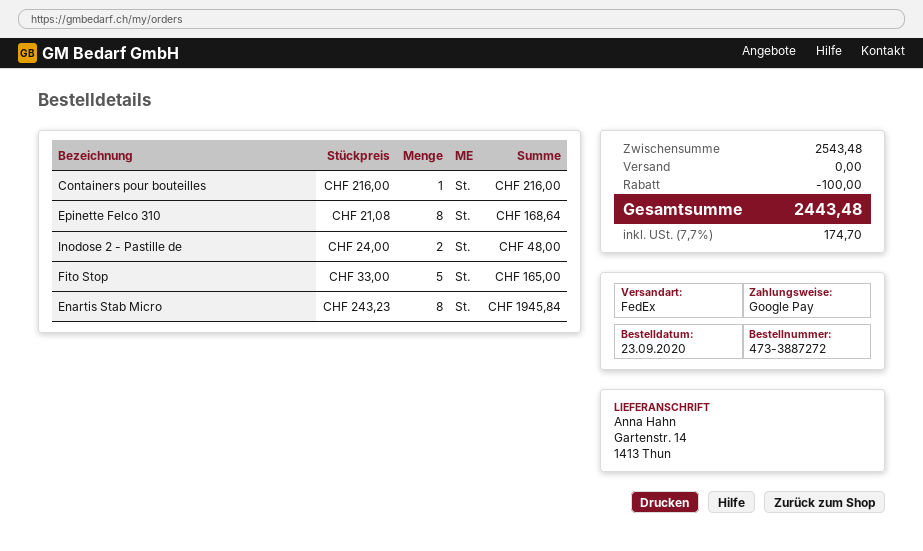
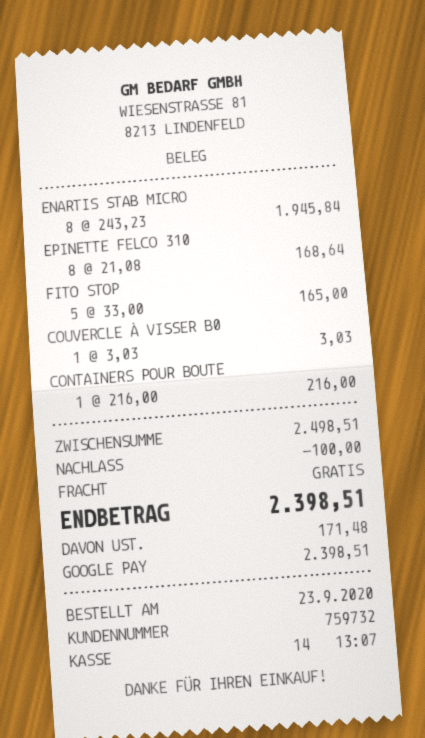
Inodose 2 - Pastille de: 2 x 24.00 = 48.00 -> none
COUVERCLE À VISSER B0: none -> 1 x 3.03 = 3.03
subtotal: 2543.48 -> 2498.51
tax: 174.70 -> 171.48
total: 2443.48 -> 2398.51

